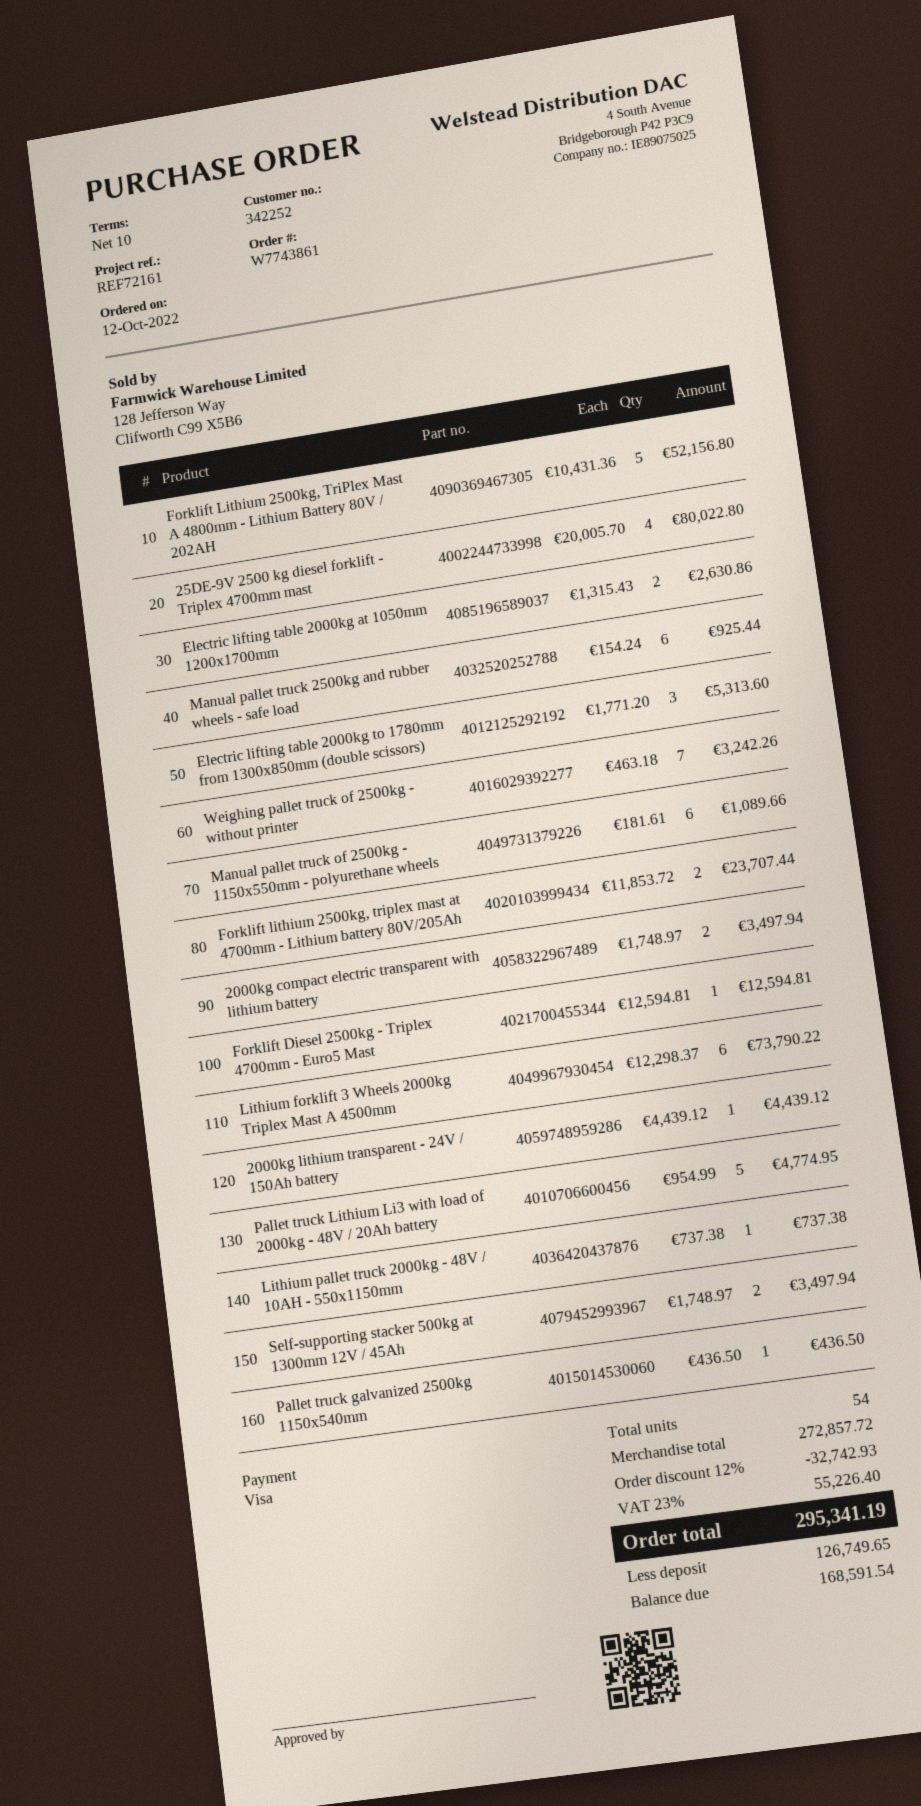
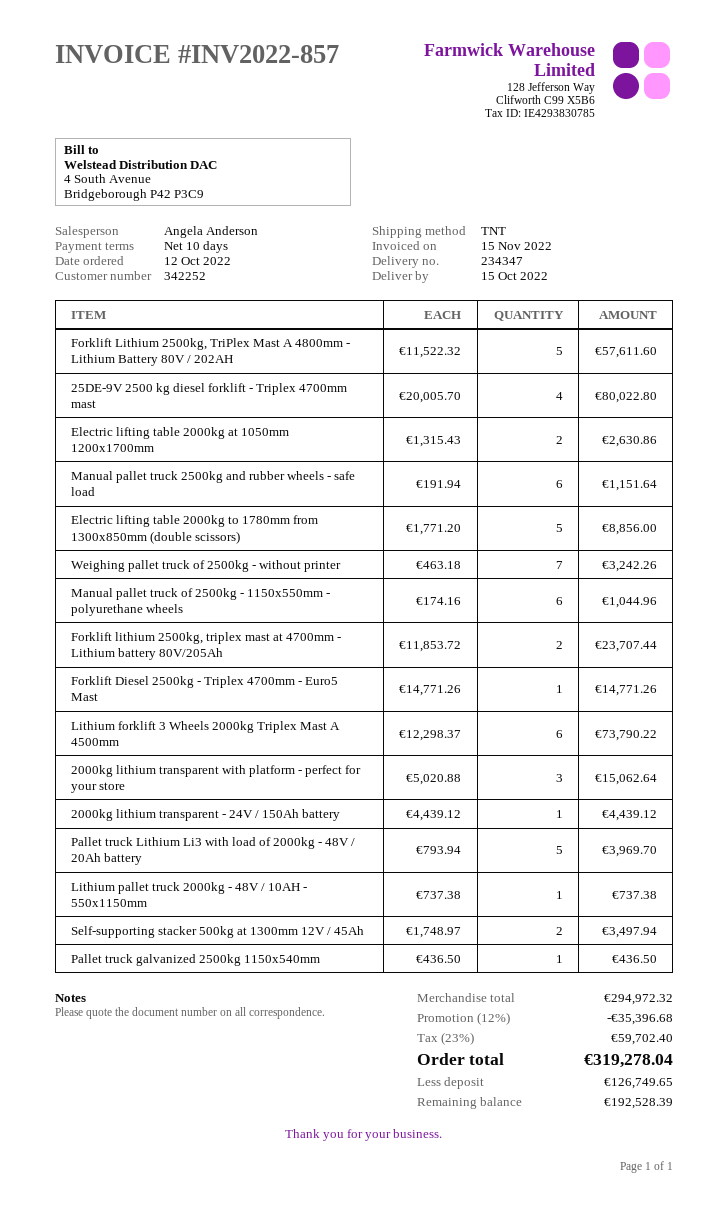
Forklift Lithium 2500kg, TriPlex Mast A 4800mm - Lithium Battery 80V / 202AH: 5 x 10431.36 = 52156.80 -> 5 x 11522.32 = 57611.60
Manual pallet truck 2500kg and rubber wheels - safe load: 6 x 154.24 = 925.44 -> 6 x 191.94 = 1151.64
Electric lifting table 2000kg to 1780mm from 1300x850mm (double scissors): 3 x 1771.20 = 5313.60 -> 5 x 1771.20 = 8856.00
Manual pallet truck of 2500kg - 1150x550mm - polyurethane wheels: 6 x 181.61 = 1089.66 -> 6 x 174.16 = 1044.96
2000kg compact electric transparent with lithium battery: 2 x 1748.97 = 3497.94 -> none
Forklift Diesel 2500kg - Triplex 4700mm - Euro5 Mast: 1 x 12594.81 = 12594.81 -> 1 x 14771.26 = 14771.26
Pallet truck Lithium Li3 with load of 2000kg - 48V / 20Ah battery: 5 x 954.99 = 4774.95 -> 5 x 793.94 = 3969.70
2000kg lithium transparent with platform - perfect for your store: none -> 3 x 5020.88 = 15062.64
subtotal: 272857.72 -> 294972.32
discount: 12% = 32742.93 -> 12% = 35396.68
tax: 23% = 55226.40 -> 23% = 59702.40
total: 295341.19 -> 319278.04
balance: 168591.54 -> 192528.39

